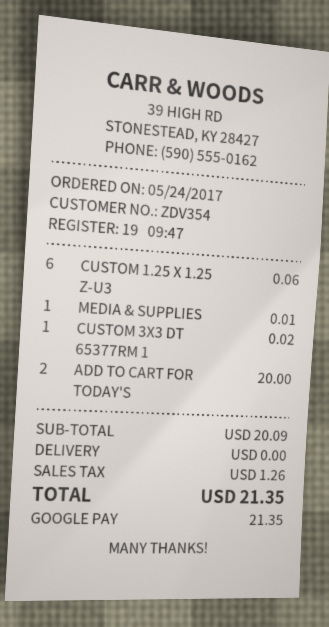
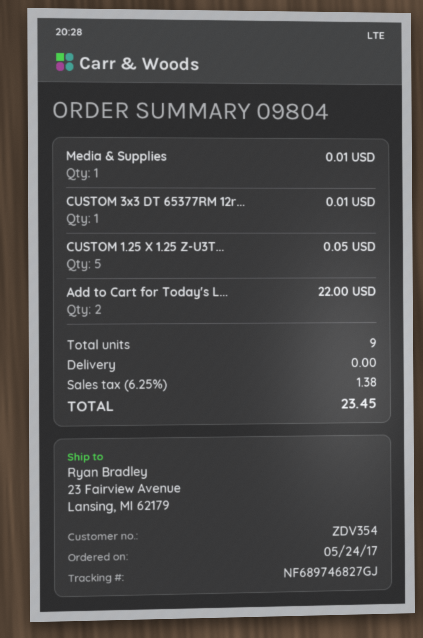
CUSTOM 1.25 X 1.25 Z-U3: 6 for 0.06 -> 5 for 0.05
CUSTOM 3X3 DT 65377RM 1: 1 for 0.02 -> 1 for 0.01
ADD TO CART FOR TODAY'S: 2 for 20.00 -> 2 for 22.00
tax: 1.26 -> 1.38
total: 21.35 -> 23.45

